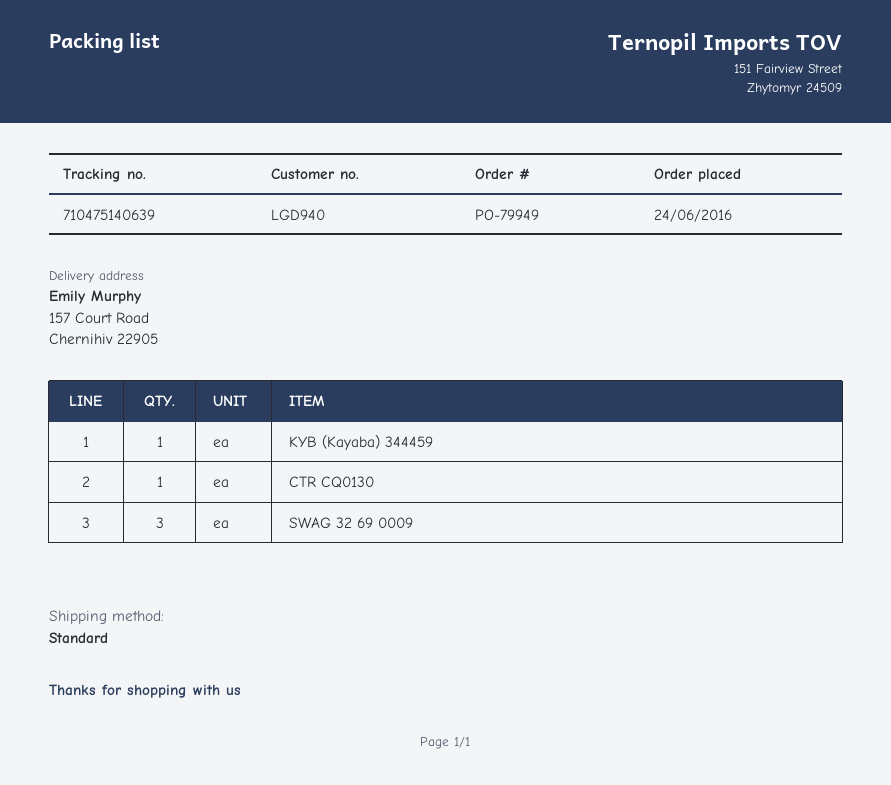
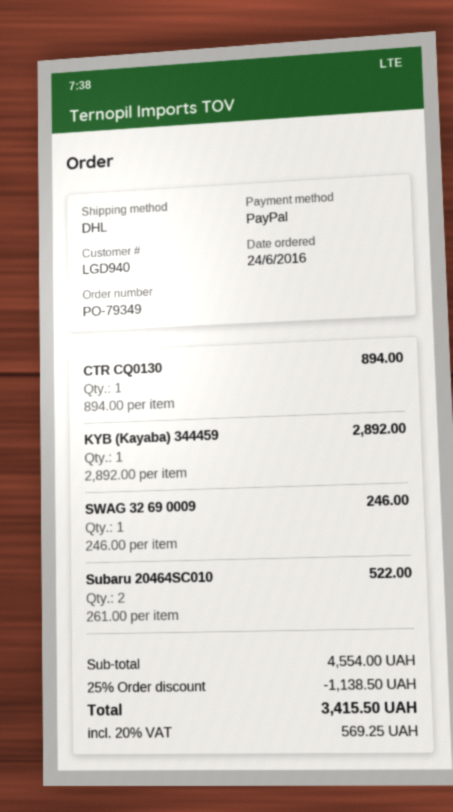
order number: PO-79949 -> PO-79349
shipping method: standard -> DHL
SWAG 32 69 0009: 3 -> 1
Subaru 20464SC010: none -> 2

